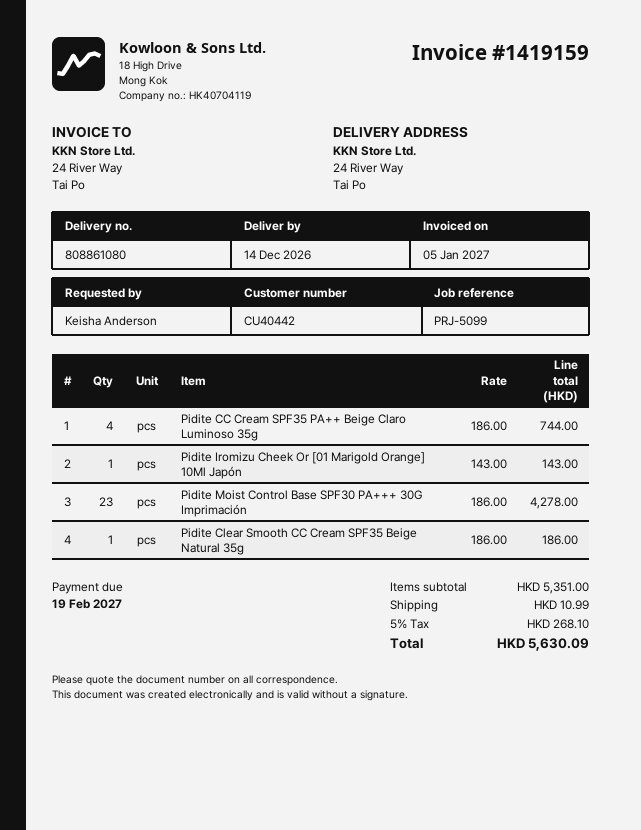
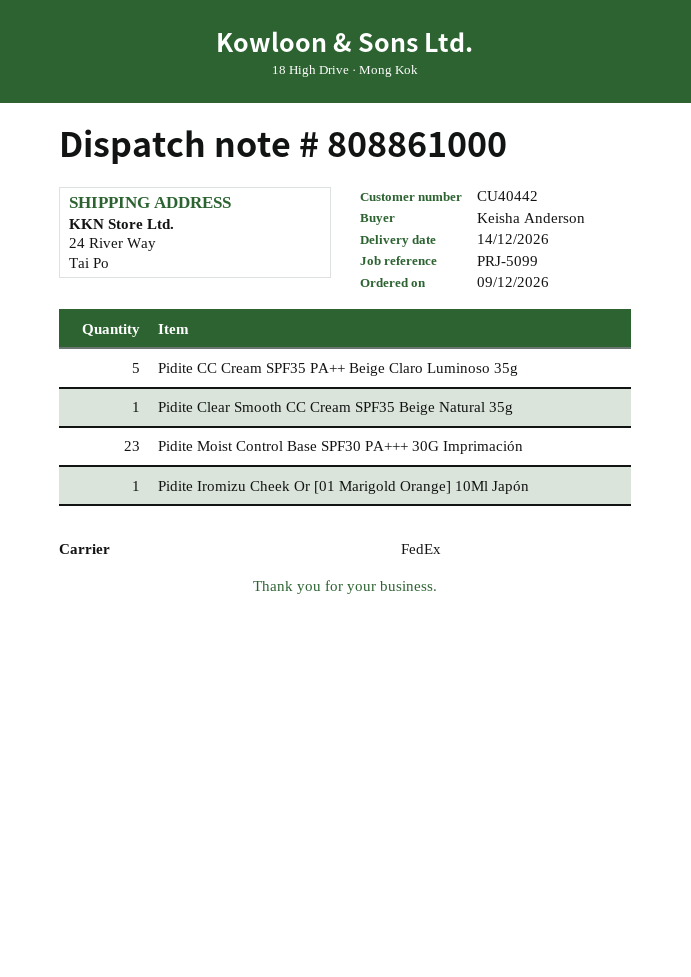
delivery note number: 808861080 -> 808861000
Pidite CC Cream SPF35 PA++ Beige Claro Luminoso 35g: 4 -> 5

